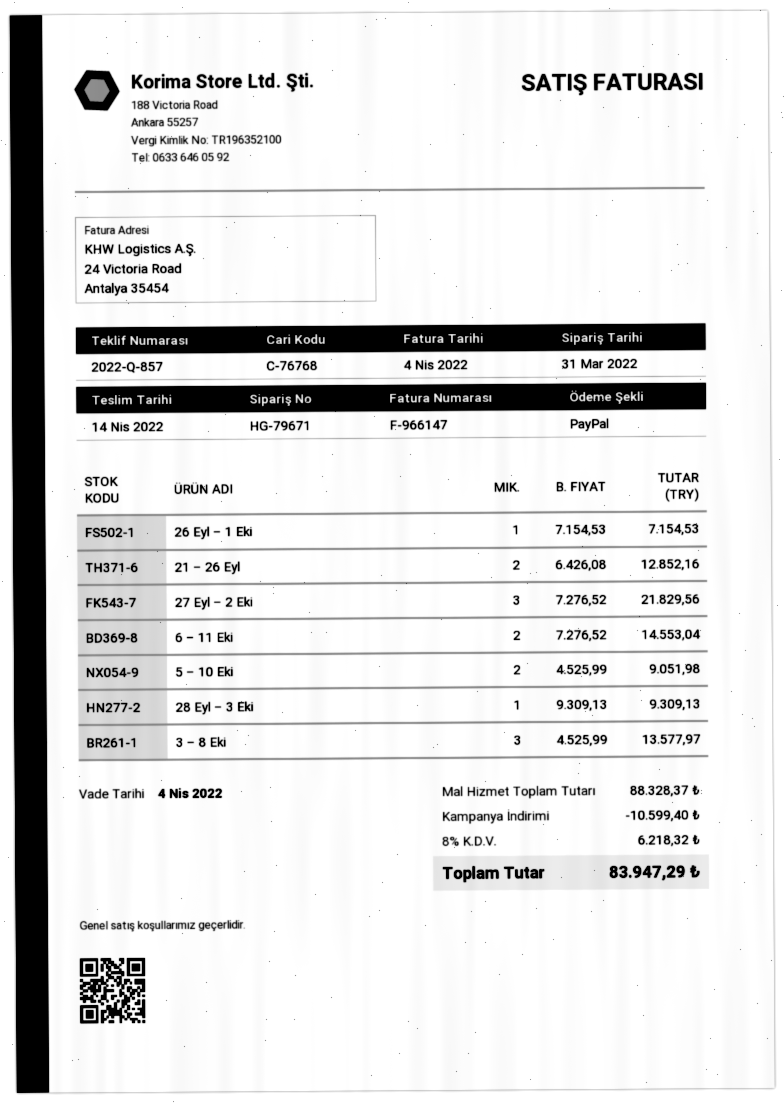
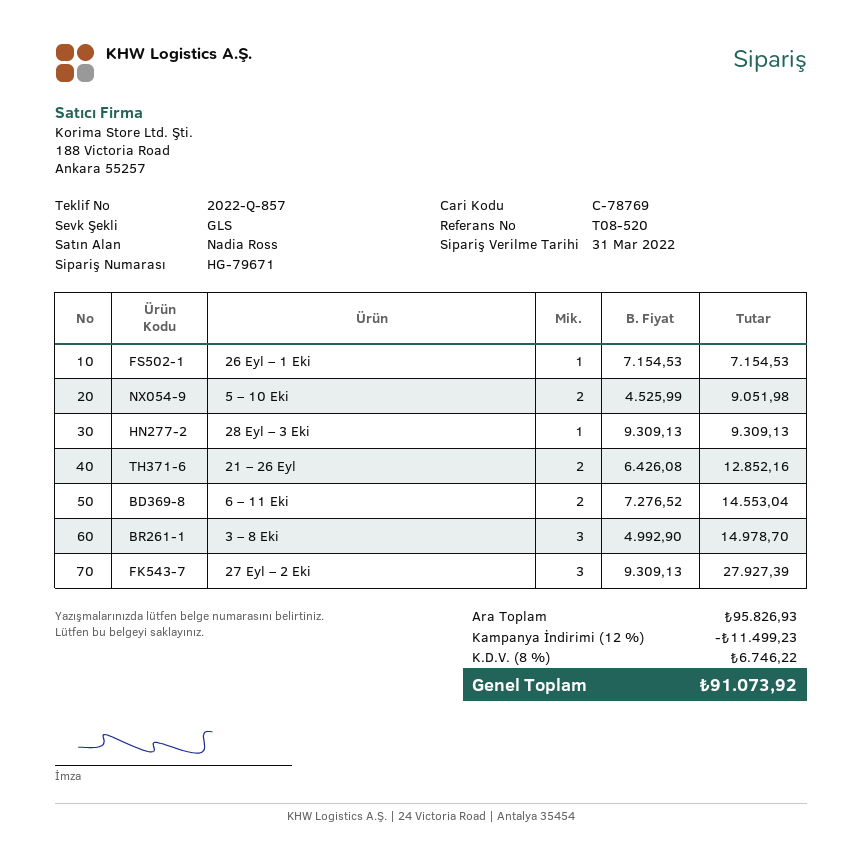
customer number: C-76768 -> C-78769
27 Eyl – 2 Eki: 3 x 7276.52 = 21829.56 -> 3 x 9309.13 = 27927.39
3 – 8 Eki: 3 x 4525.99 = 13577.97 -> 3 x 4992.90 = 14978.70
subtotal: 88328.37 -> 95826.93
discount: 10599.40 -> 11499.23
tax: 8% = 6218.32 -> 8% = 6746.22
total: 83947.29 -> 91073.92

